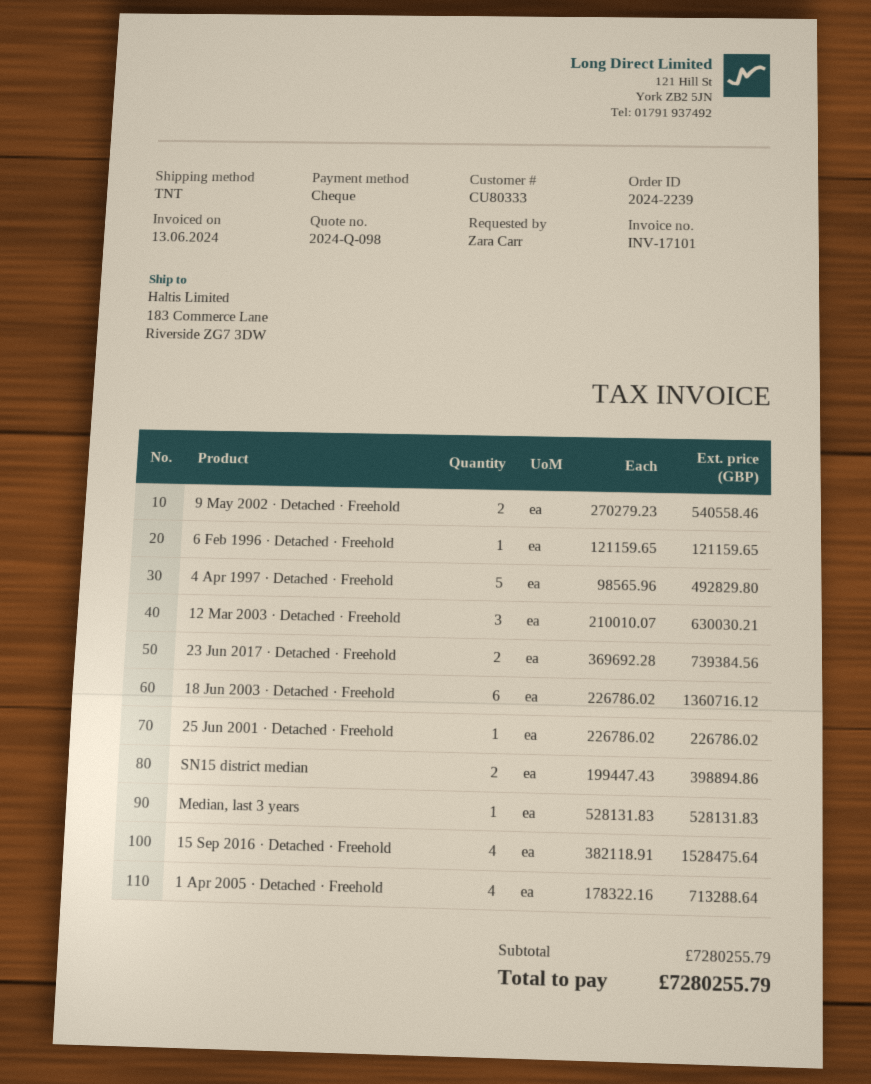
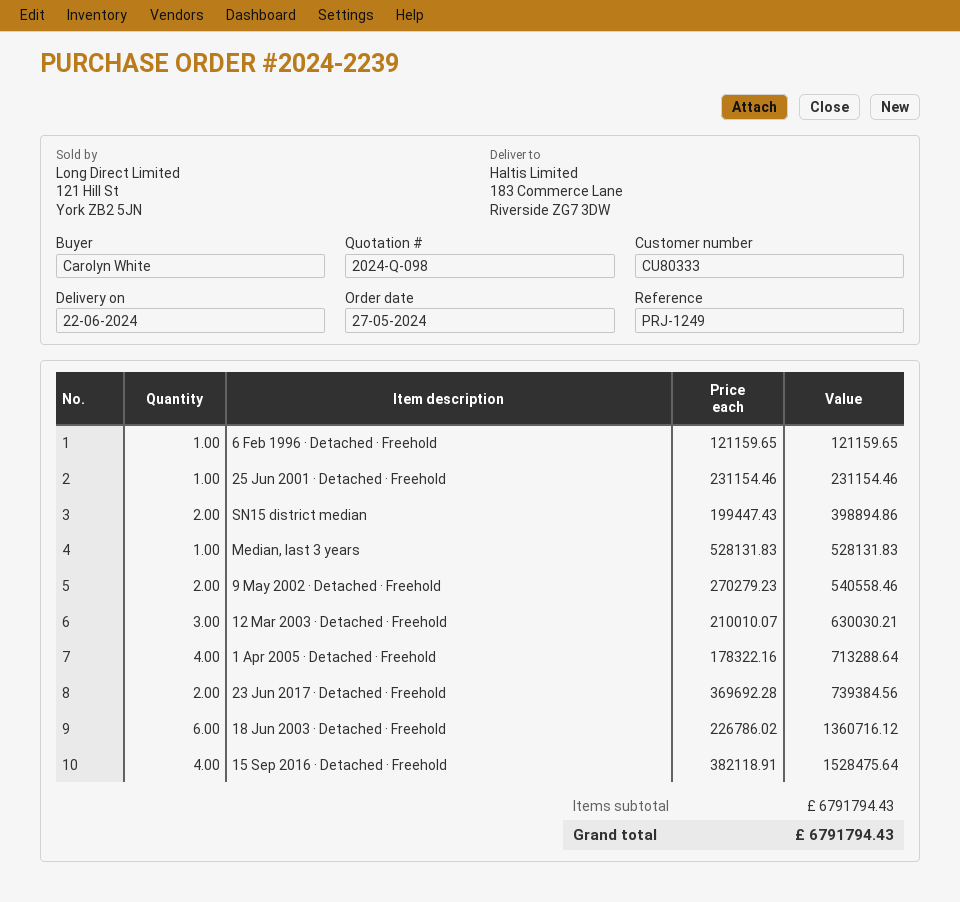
ordered by: Zara Carr -> Carolyn White
4 Apr 1997 · Detached · Freehold: 5 x 98565.96 = 492829.80 -> none
25 Jun 2001 · Detached · Freehold: 1 x 226786.02 = 226786.02 -> 1 x 231154.46 = 231154.46
subtotal: 7280255.79 -> 6791794.43
total: 7280255.79 -> 6791794.43

